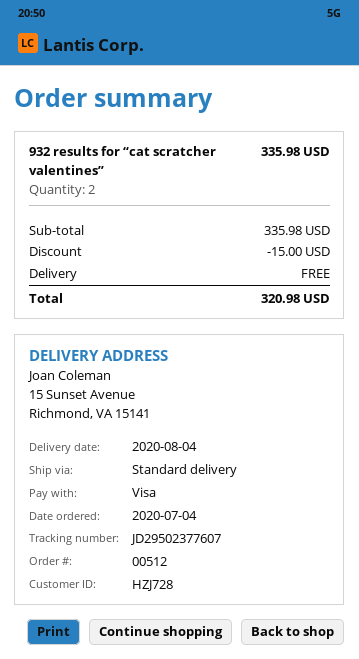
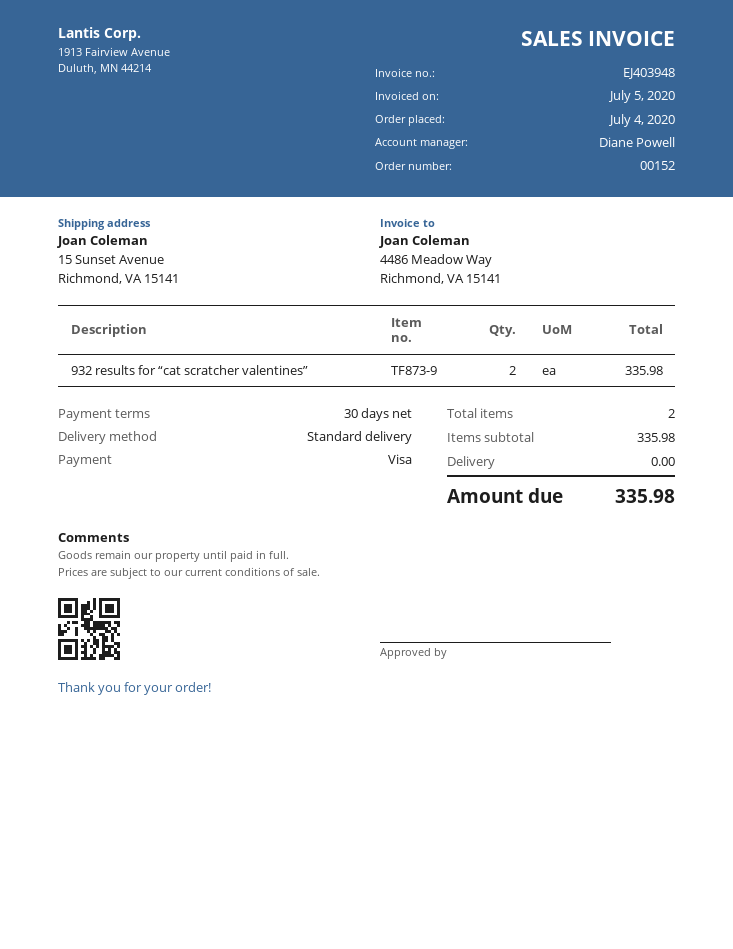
order number: 00512 -> 00152
discount: 15.00 -> none
total: 320.98 -> 335.98

